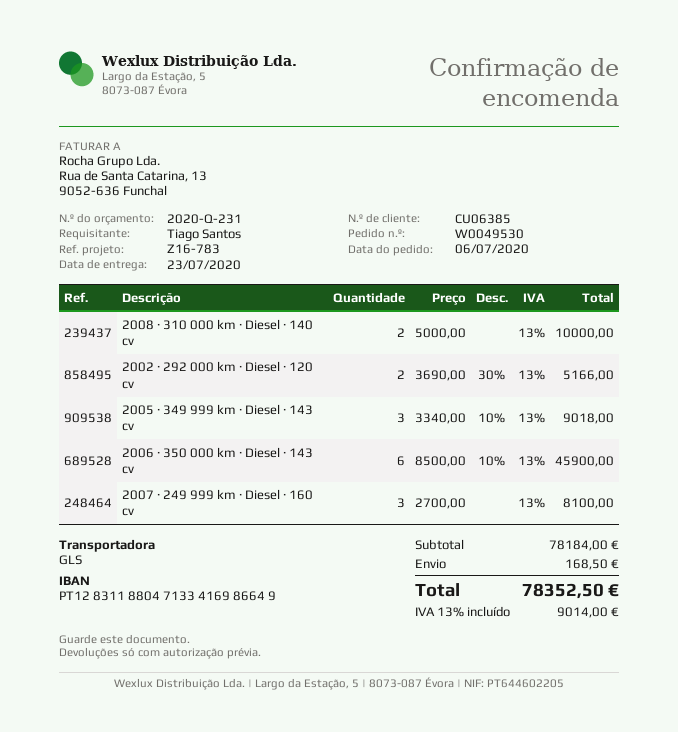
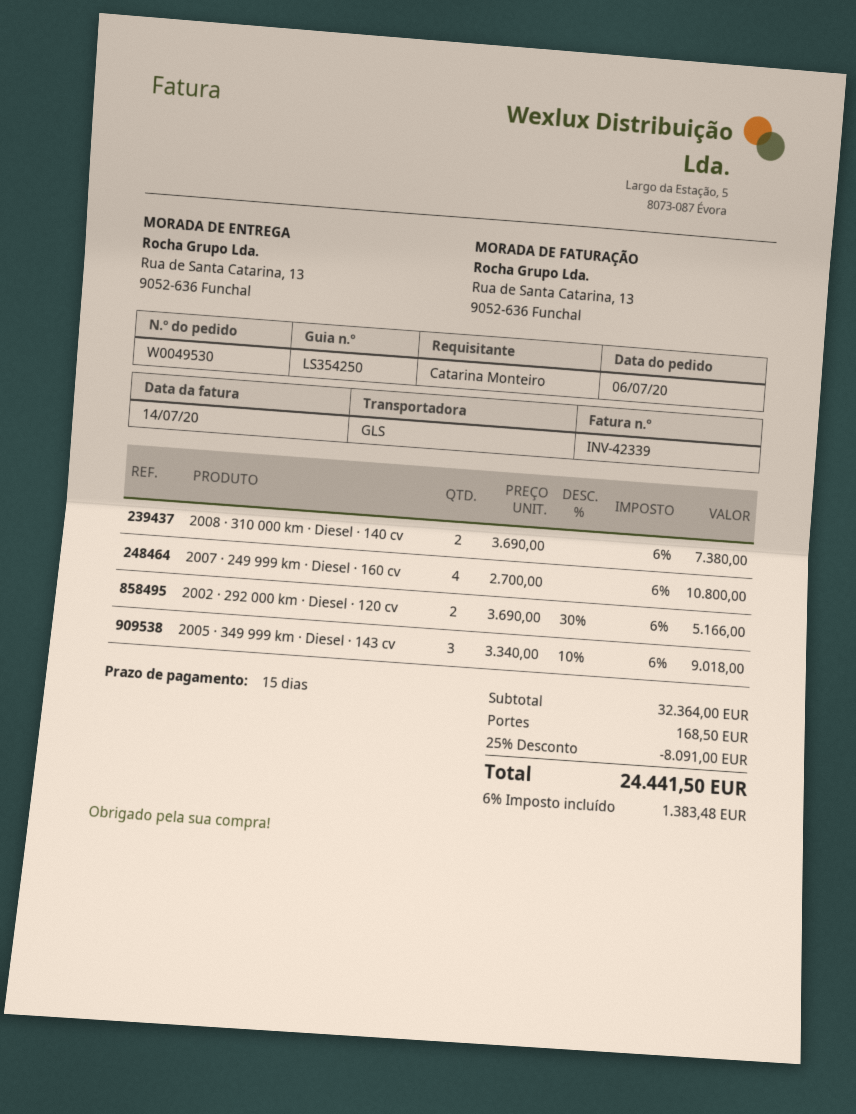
ordered by: Tiago Santos -> Catarina Monteiro
2008 · 310 000 km · Diesel · 140 cv: 2 x 5000.00 = 10000.00 -> 2 x 3690.00 = 7380.00
2006 · 350 000 km · Diesel · 143 cv: 6 x 8500.00 - 10% = 45900.00 -> none
2007 · 249 999 km · Diesel · 160 cv: 3 x 2700.00 = 8100.00 -> 4 x 2700.00 = 10800.00
subtotal: 78184.00 -> 32364.00
discount: none -> 25% = 8091.00
tax: 13% = 9014.00 -> 6% = 1383.48
total: 78352.50 -> 24441.50

